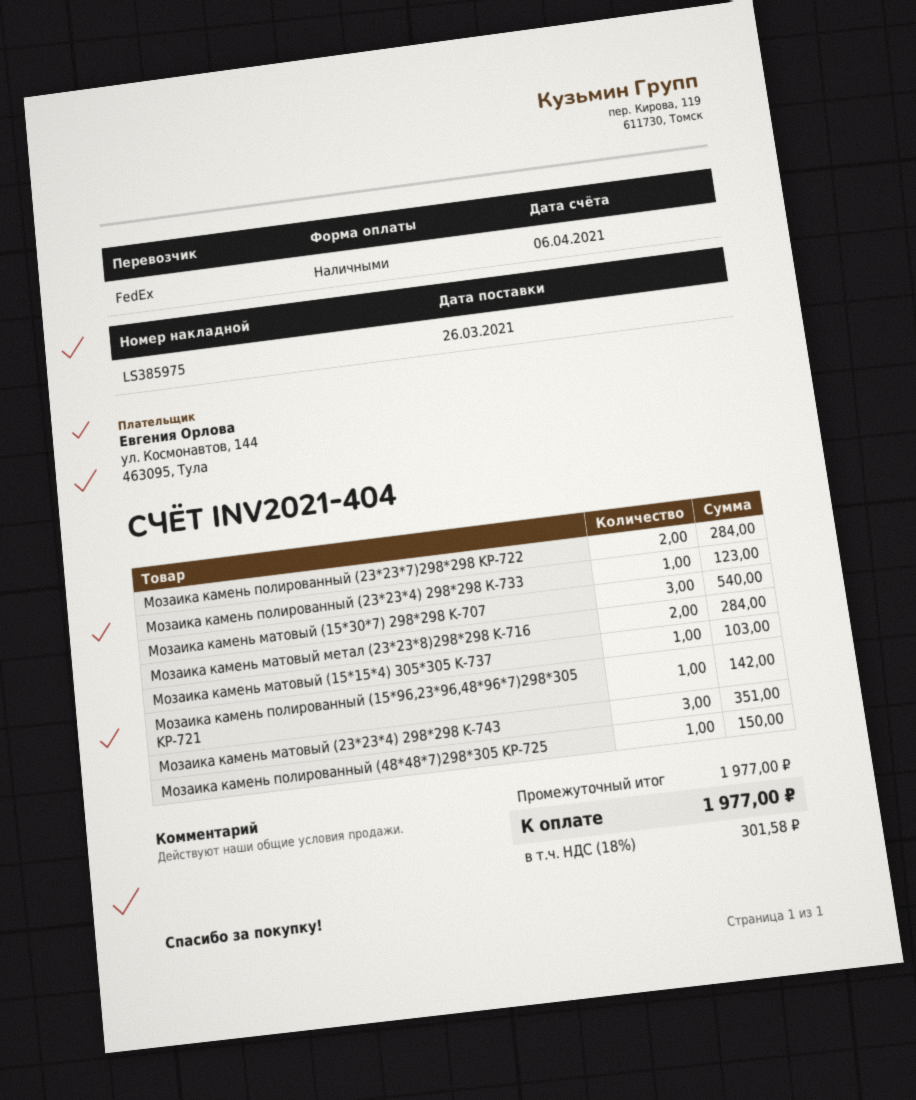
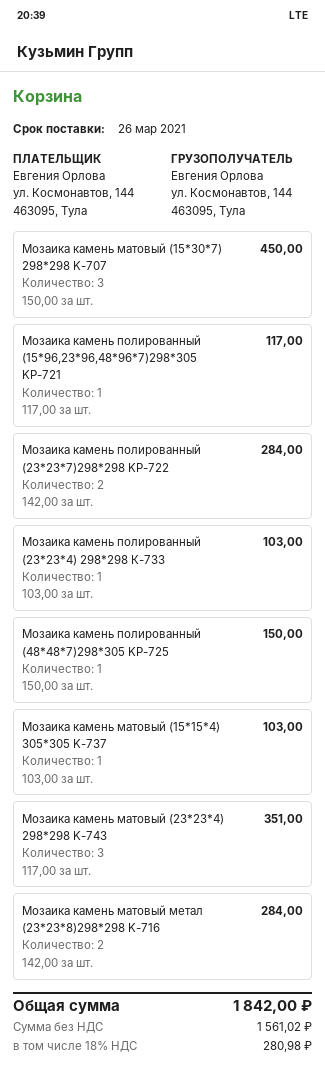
Мозаика камень полированный (23*23*4) 298*298 К-733: 1 for 123.00 -> 1 for 103.00
Мозаика камень матовый (15*30*7) 298*298 K-707: 3 for 540.00 -> 3 for 450.00
Мозаика камень полированный (15*96,23*96,48*96*7)298*305 KP-721: 1 for 142.00 -> 1 for 117.00
tax: 18% = 301.58 -> 18% = 280.98
total: 1977.00 -> 1842.00

